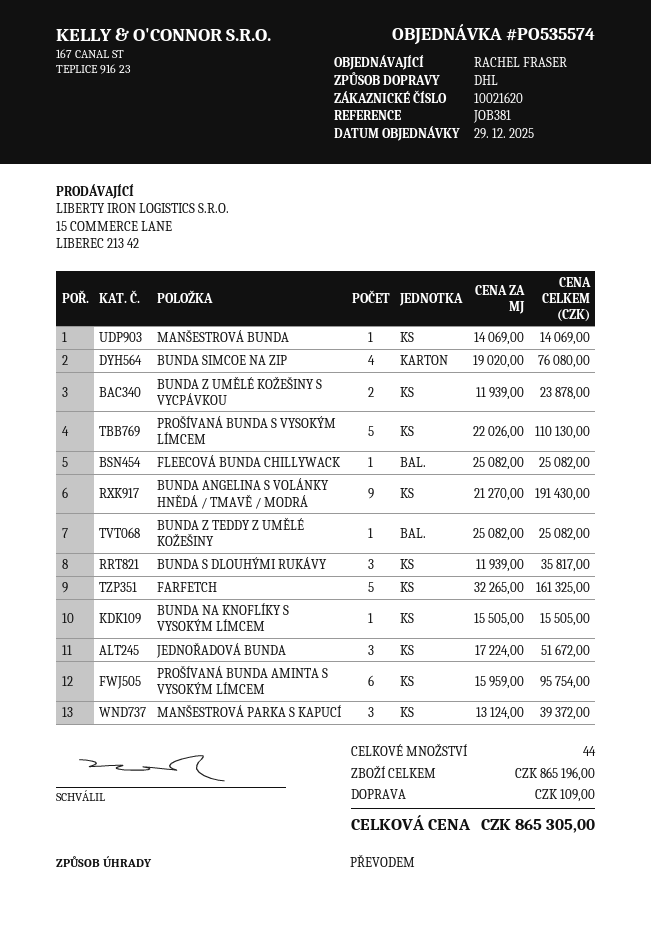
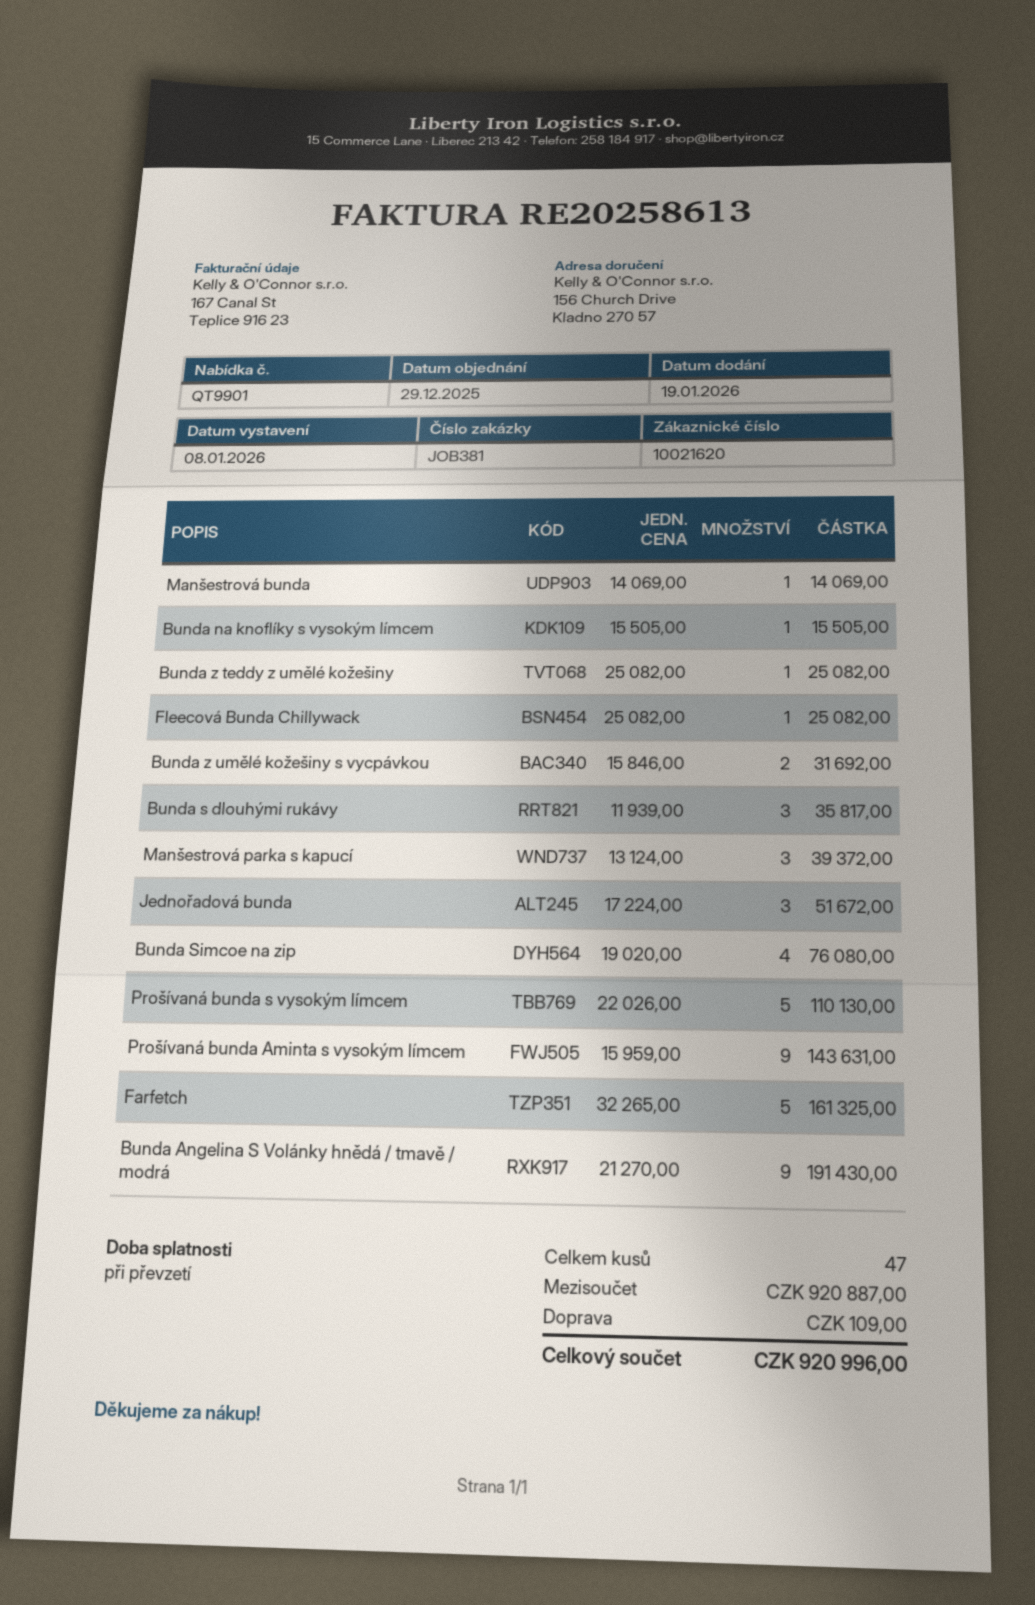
BUNDA Z UMĚLÉ KOŽEŠINY S VYCPÁVKOU: 2 x 11939.00 = 23878.00 -> 2 x 15846.00 = 31692.00
PROŠÍVANÁ BUNDA AMINTA S VYSOKÝM LÍMCEM: 6 x 15959.00 = 95754.00 -> 9 x 15959.00 = 143631.00
total quantity: 44 -> 47
subtotal: 865196.00 -> 920887.00
total: 865305.00 -> 920996.00

